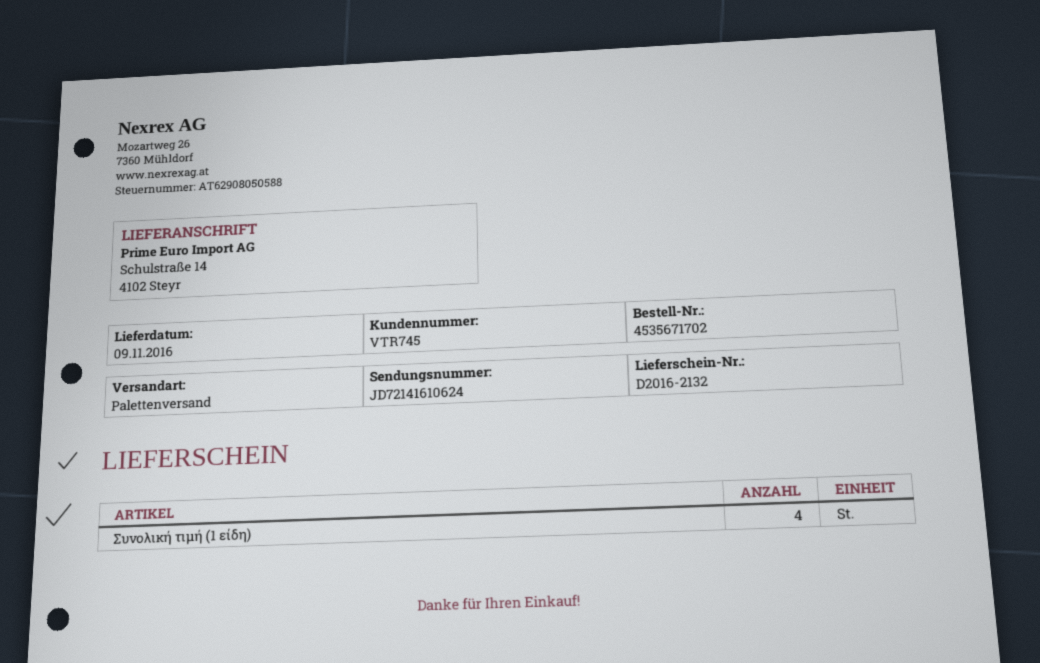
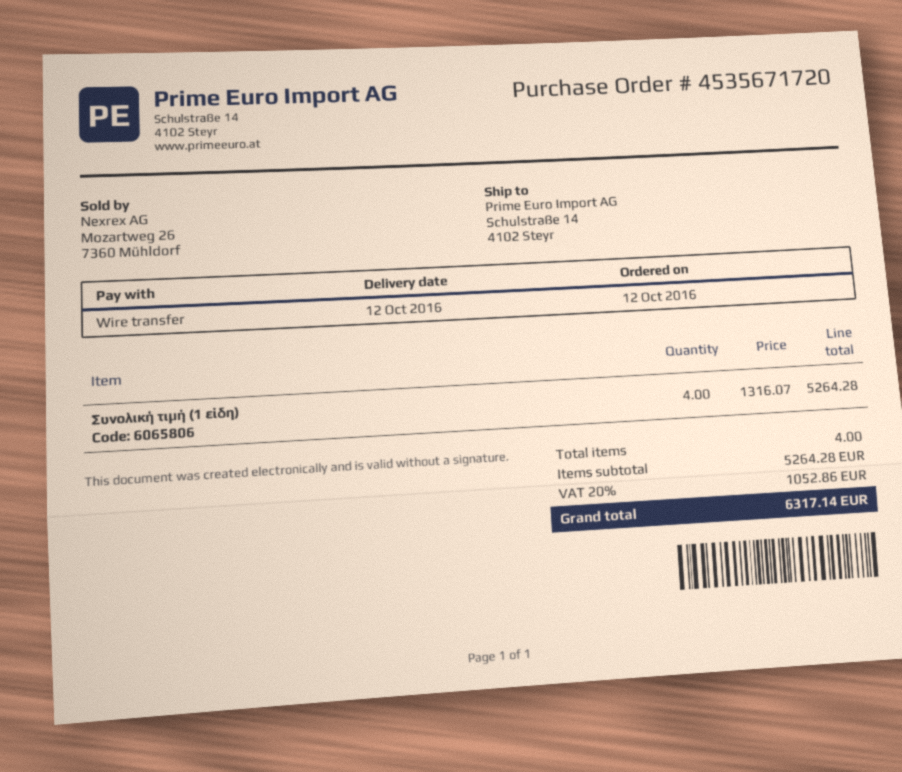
order number: 4535671702 -> 4535671720
delivery date: 2016-11-09 -> 2016-10-12

